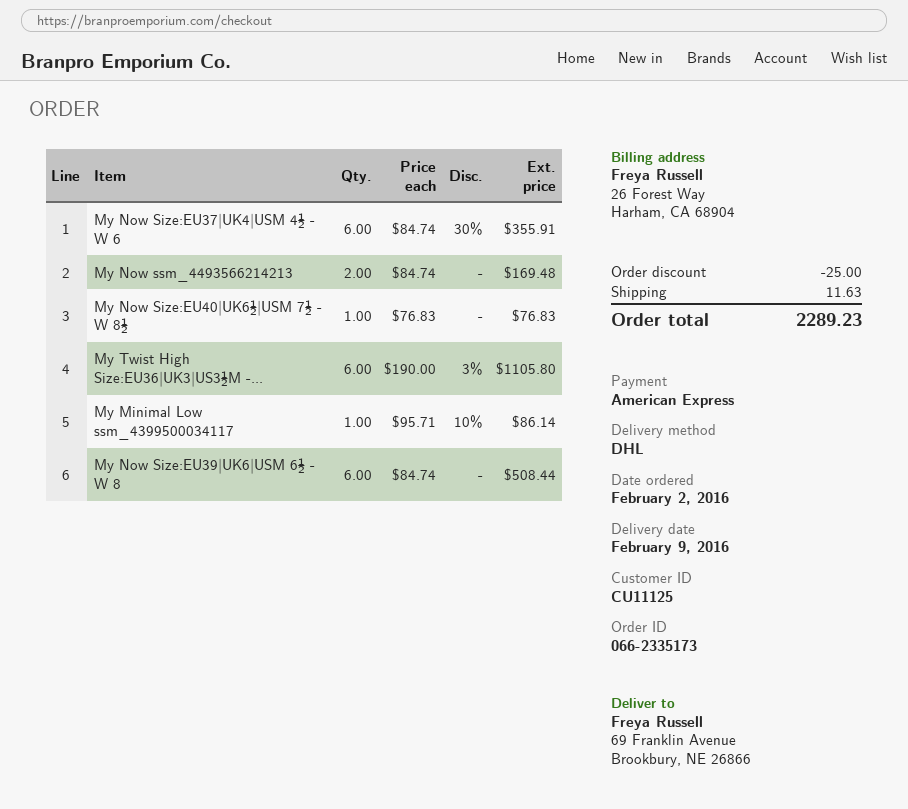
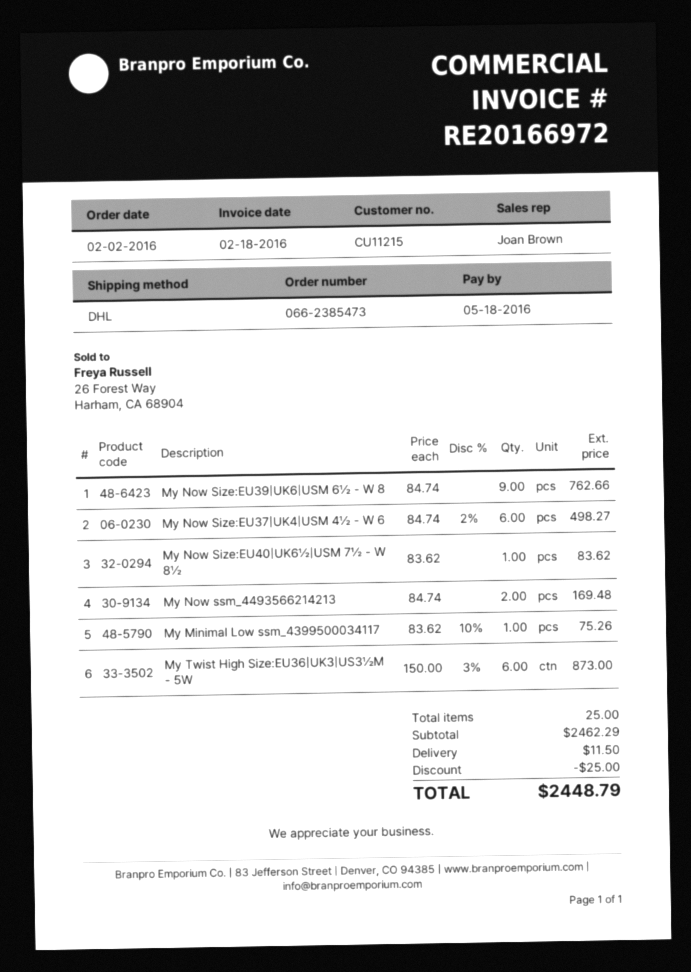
order number: 066-2335173 -> 066-2385473
customer number: CU11125 -> CU11215
My Now Size:EU37|UK4|USM 4½ - W 6: 6 x 84.74 - 30% = 355.91 -> 6 x 84.74 - 2% = 498.27
My Now Size:EU40|UK6½|USM 7½ - W 8½: 1 x 76.83 = 76.83 -> 1 x 83.62 = 83.62
My Twist High Size:EU36|UK3|US3½M -...: 6 x 190.00 - 3% = 1105.80 -> 6 x 150.00 - 3% = 873.00
My Minimal Low ssm_4399500034117: 1 x 95.71 - 10% = 86.14 -> 1 x 83.62 - 10% = 75.26
My Now Size:EU39|UK6|USM 6½ - W 8: 6 x 84.74 = 508.44 -> 9 x 84.74 = 762.66
shipping: 11.63 -> 11.50
total: 2289.23 -> 2448.79

